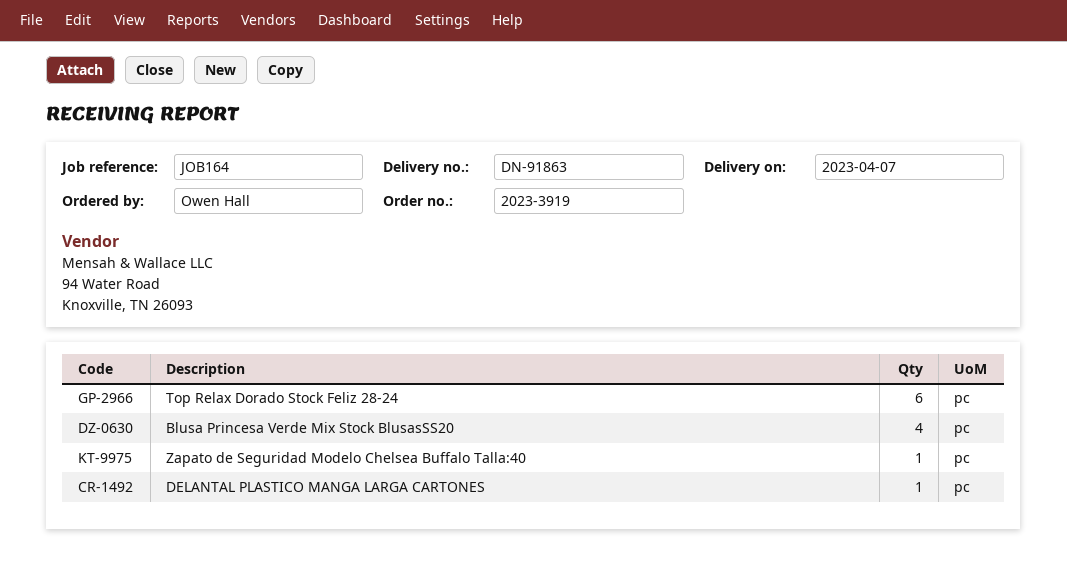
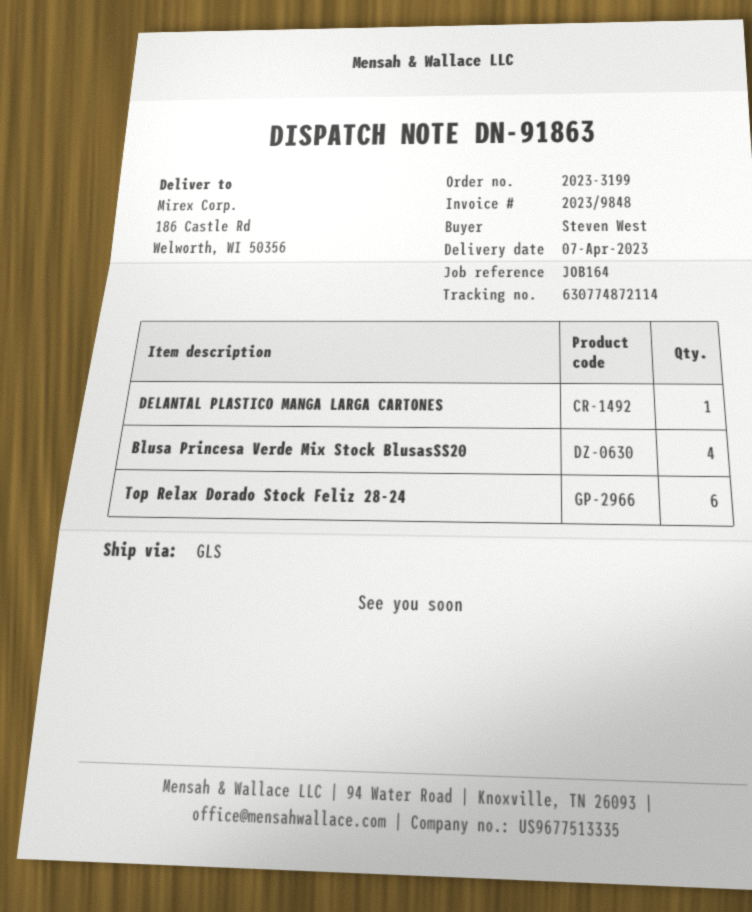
order number: 2023-3919 -> 2023-3199
ordered by: Owen Hall -> Steven West
Zapato de Seguridad Modelo Chelsea Buffalo Talla:40: 1 -> none

